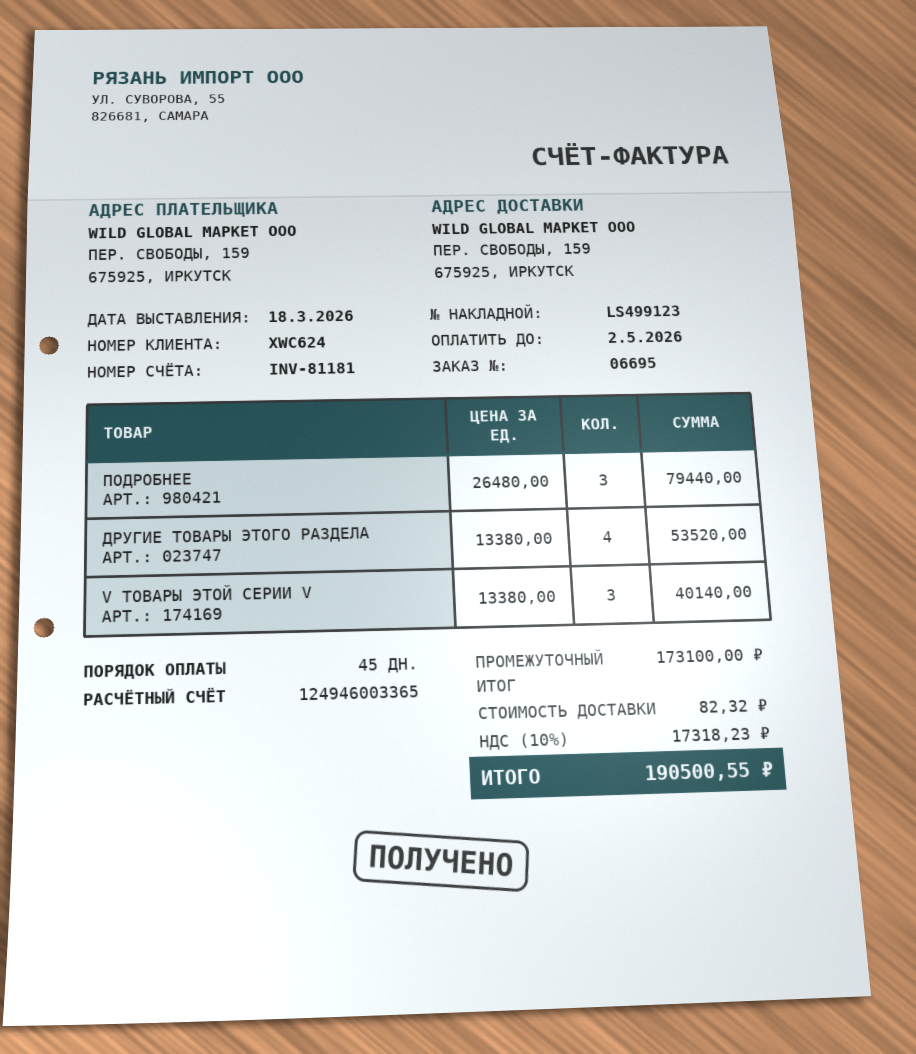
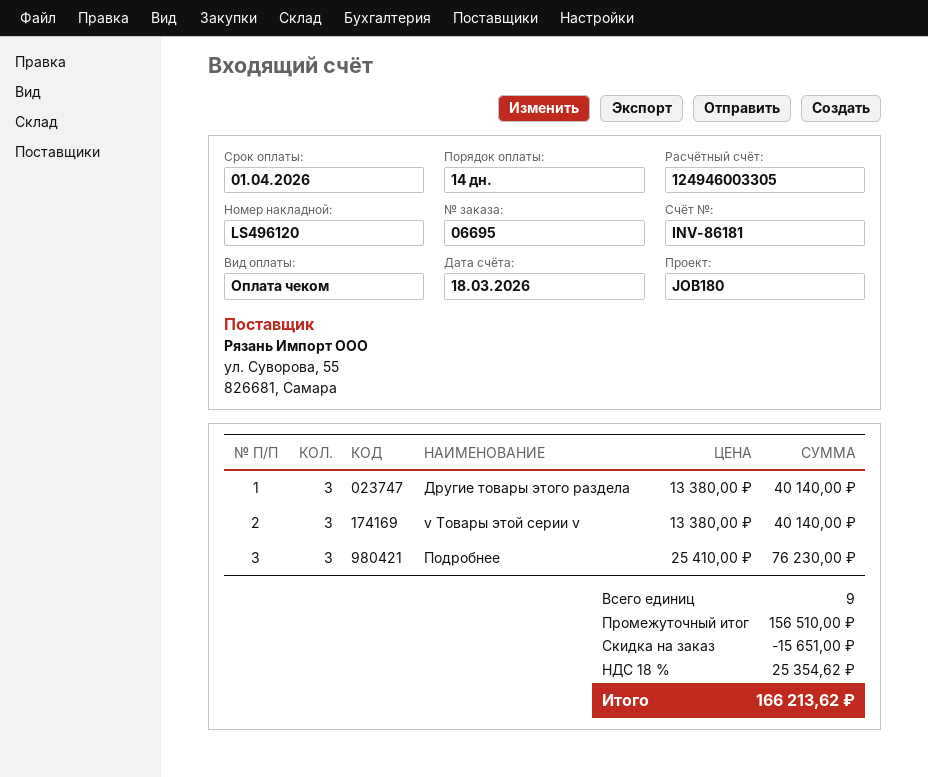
delivery note number: LS499123 -> LS496120
invoice number: INV-81181 -> INV-86181
payment terms: 45 days -> 14 days
due date: 2026-05-02 -> 2026-04-01
bank account: 124946003365 -> 124946003305
ПОДРОБНЕЕ: 3 x 26480.00 = 79440.00 -> 3 x 25410.00 = 76230.00
ДРУГИЕ ТОВАРЫ ЭТОГО РАЗДЕЛА: 4 x 13380.00 = 53520.00 -> 3 x 13380.00 = 40140.00
subtotal: 173100.00 -> 156510.00
discount: none -> 15651.00
shipping: 82.32 -> none
tax: 10% = 17318.23 -> 18% = 25354.62
total: 190500.55 -> 166213.62

